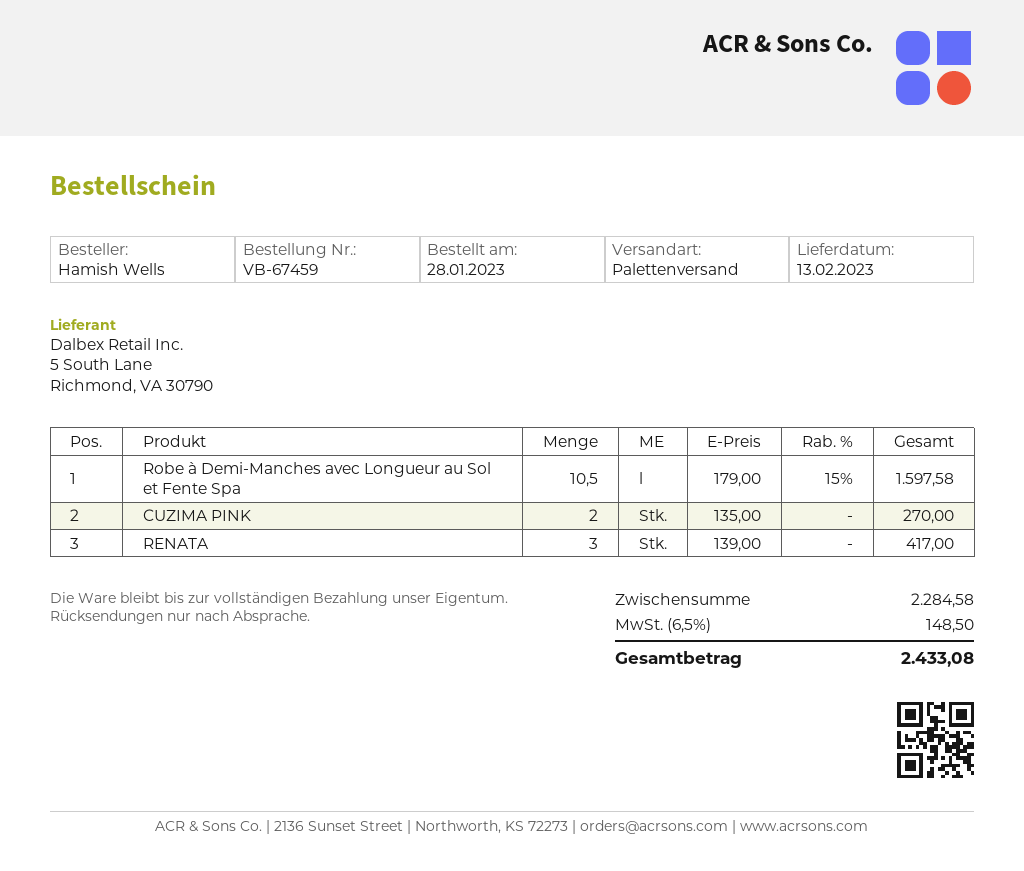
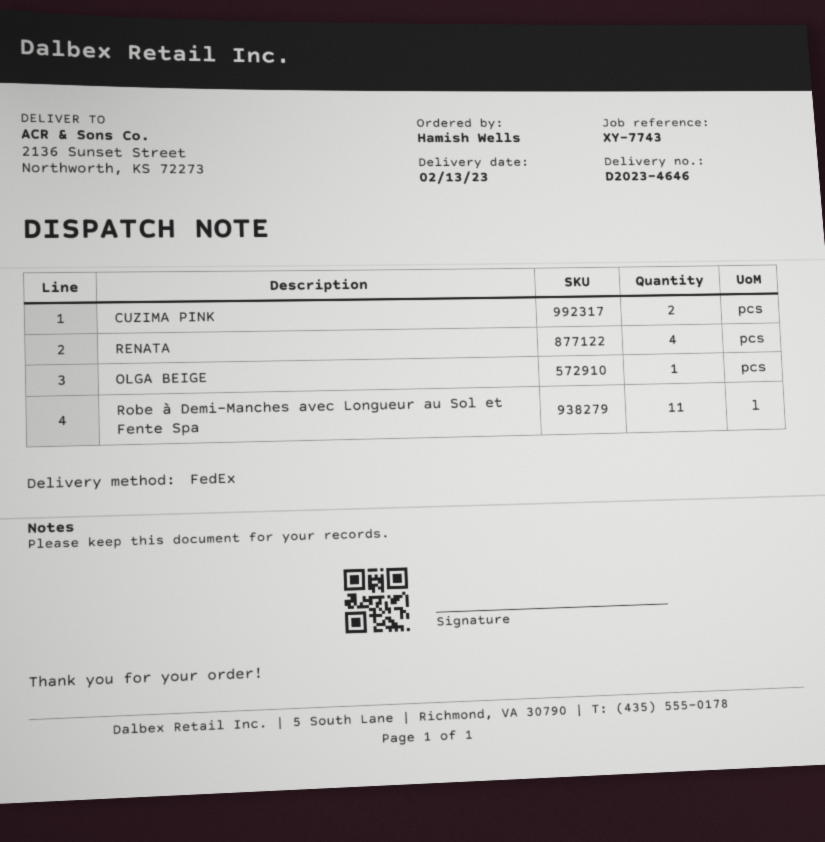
shipping method: pallet freight -> FedEx
Robe à Demi-Manches avec Longueur au Sol et Fente Spa: 10.5 -> 11
RENATA: 3 -> 4
OLGA BEIGE: none -> 1

